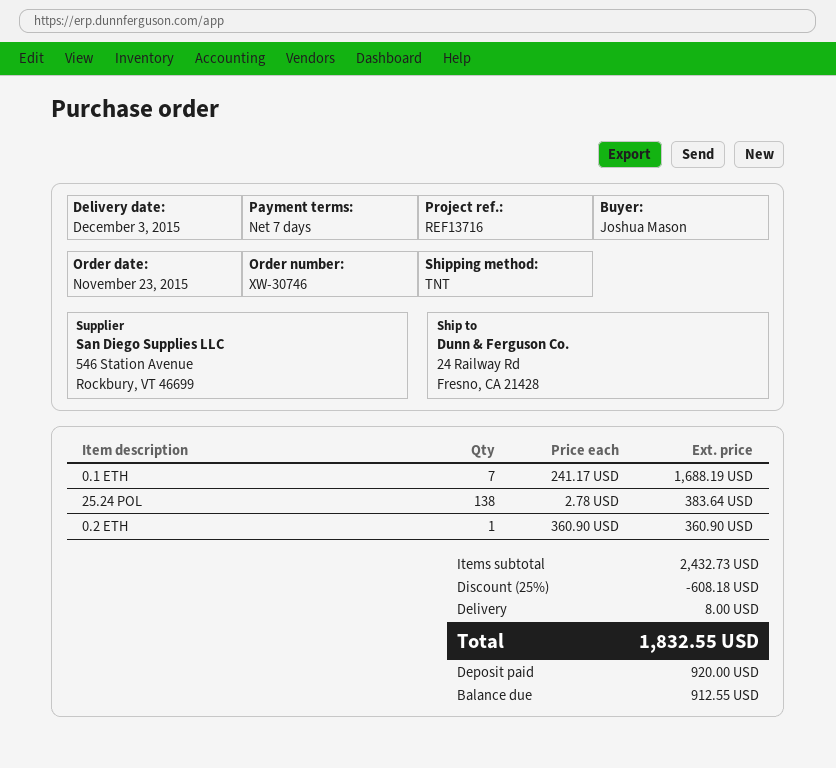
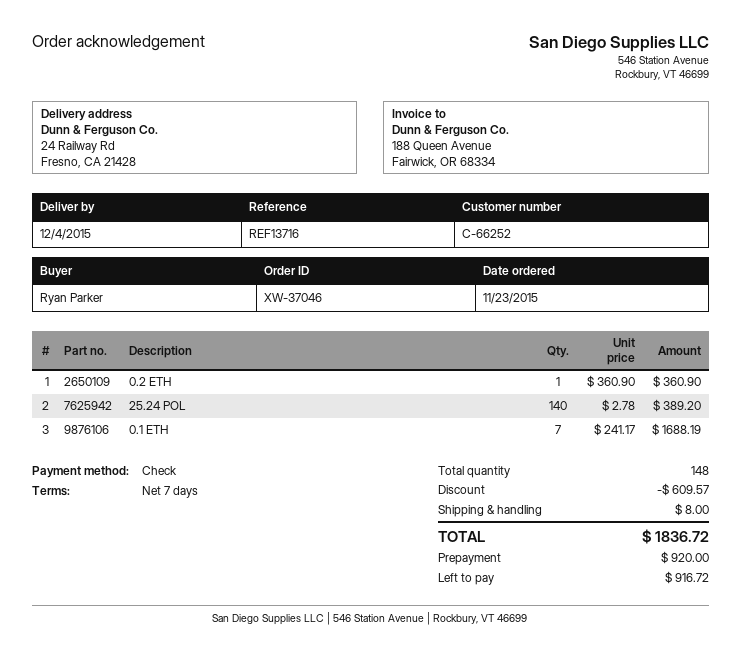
order number: XW-30746 -> XW-37046
delivery date: 2015-12-03 -> 2015-12-04
ordered by: Joshua Mason -> Ryan Parker
25.24 POL: 138 x 2.78 = 383.64 -> 140 x 2.78 = 389.20
discount: 608.18 -> 609.57
total: 1832.55 -> 1836.72
balance: 912.55 -> 916.72

